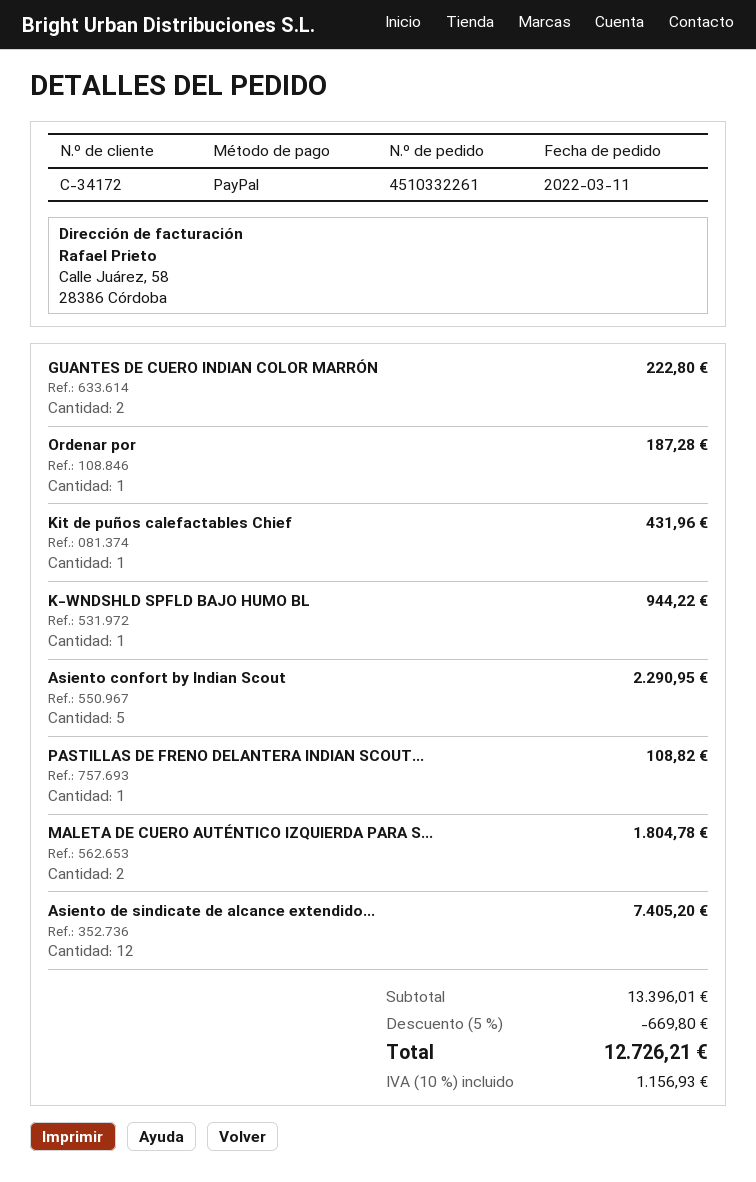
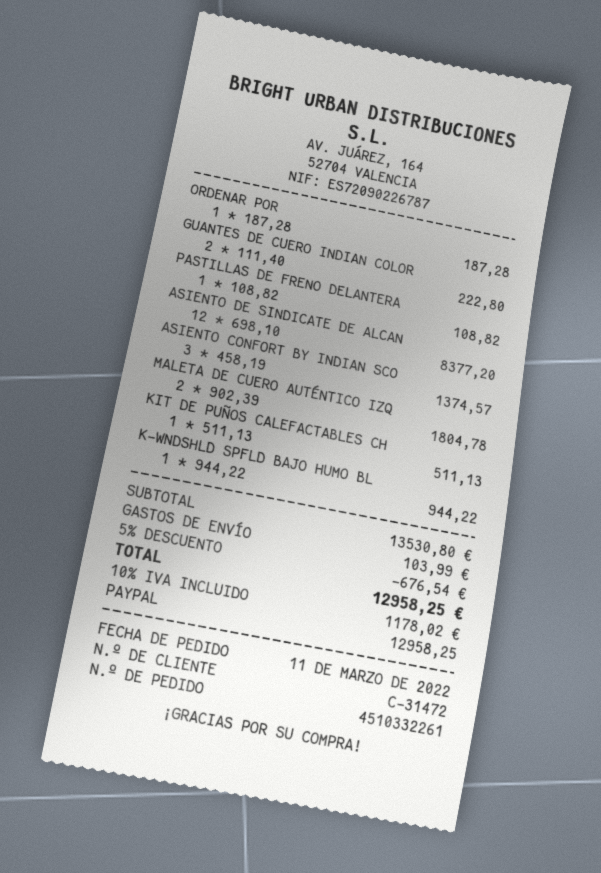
customer number: C-34172 -> C-31472
Kit de puños calefactables Chief: 1 for 431.96 -> 1 for 511.13
Asiento confort by Indian Scout: 5 for 2290.95 -> 3 for 1374.57
Asiento de sindicate de alcance extendido...: 12 for 7405.20 -> 12 for 8377.20
subtotal: 13396.01 -> 13530.80
discount: 5% = 669.80 -> 5% = 676.54
shipping: none -> 103.99
tax: 10% = 1156.93 -> 10% = 1178.02
total: 12726.21 -> 12958.25

